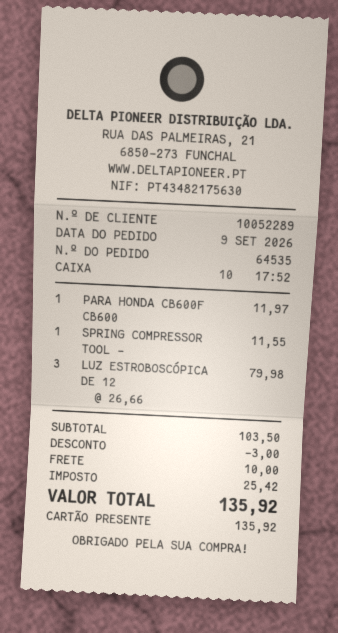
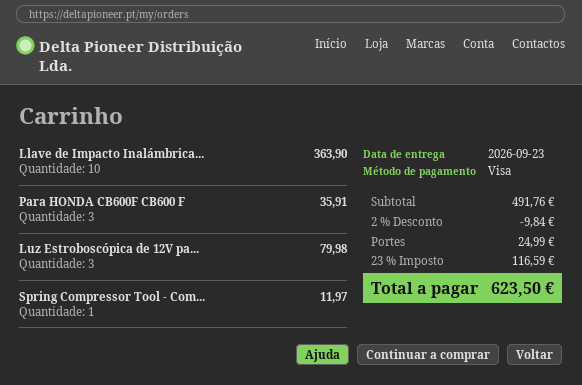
payment method: gift card -> Visa
PARA HONDA CB600F CB600: 1 for 11.97 -> 3 for 35.91
SPRING COMPRESSOR TOOL -: 1 for 11.55 -> 1 for 11.97
Llave de Impacto Inalámbrica...: none -> 10 for 363.90
subtotal: 103.50 -> 491.76
discount: 3.00 -> 9.84
shipping: 10.00 -> 24.99
tax: 25.42 -> 116.59
total: 135.92 -> 623.50

